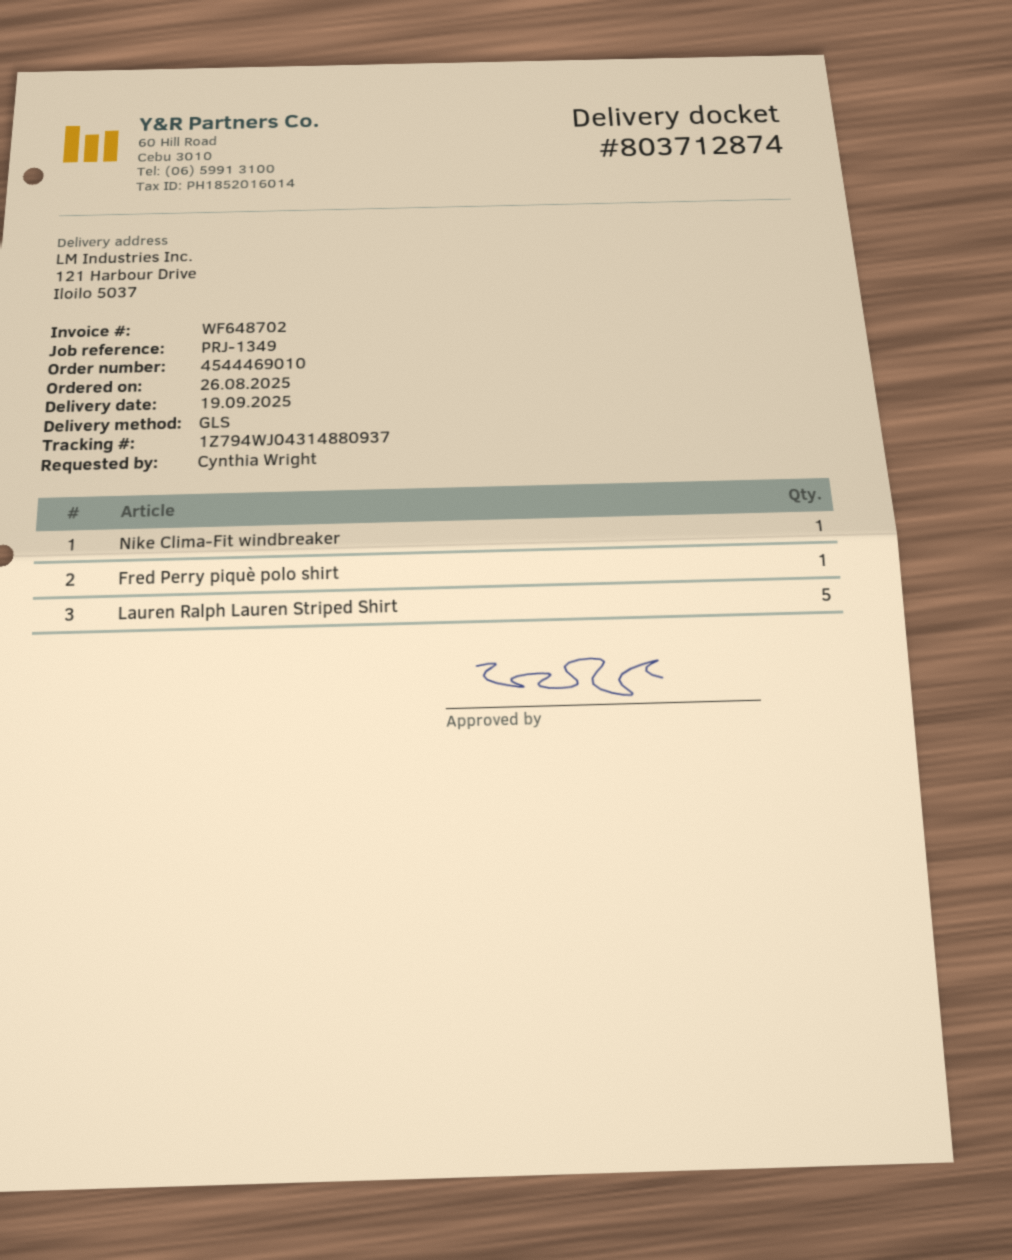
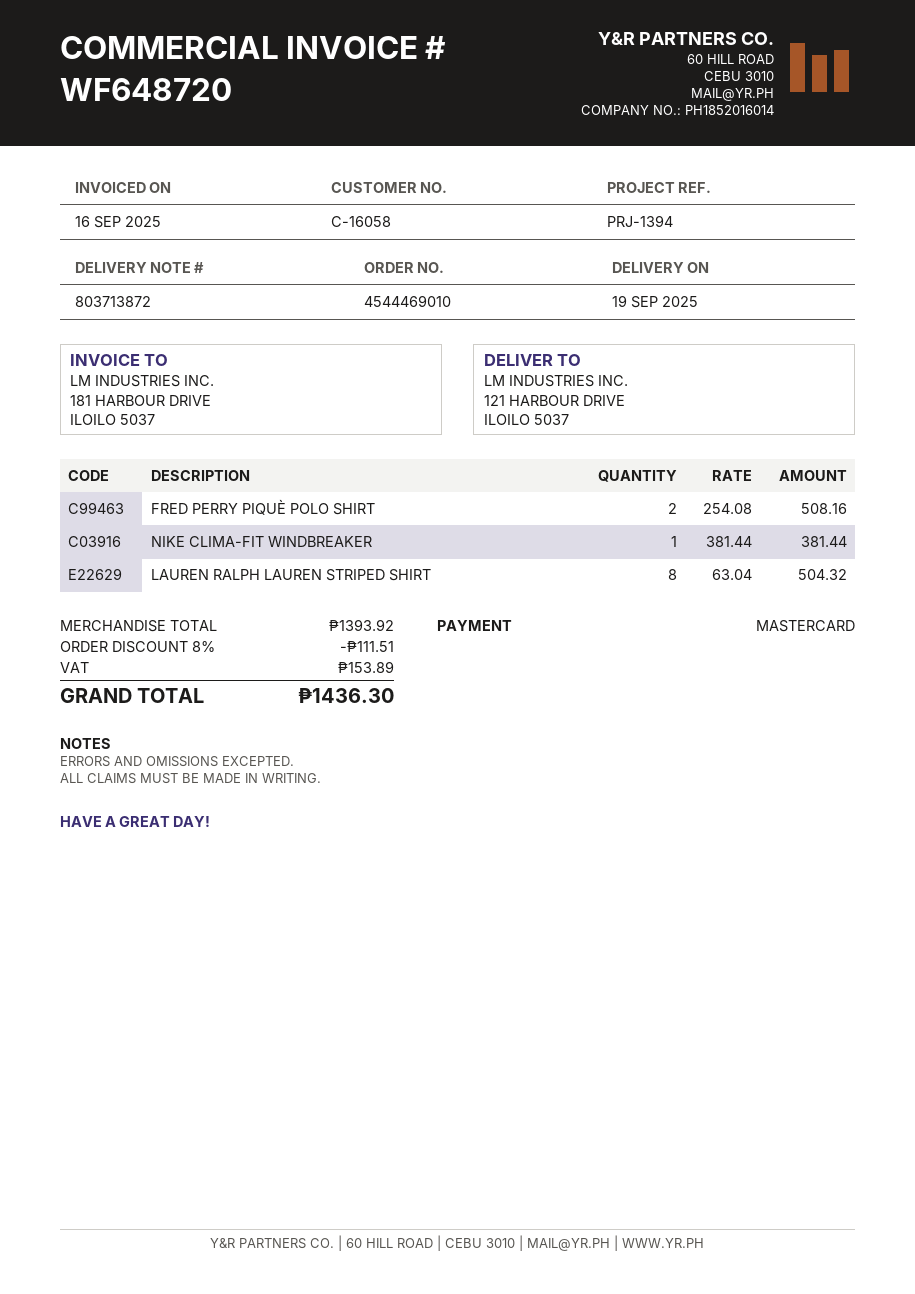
delivery note number: 803712874 -> 803713872
invoice number: WF648702 -> WF648720
reference: PRJ-1349 -> PRJ-1394
Fred Perry piquè polo shirt: 1 -> 2
Lauren Ralph Lauren Striped Shirt: 5 -> 8

